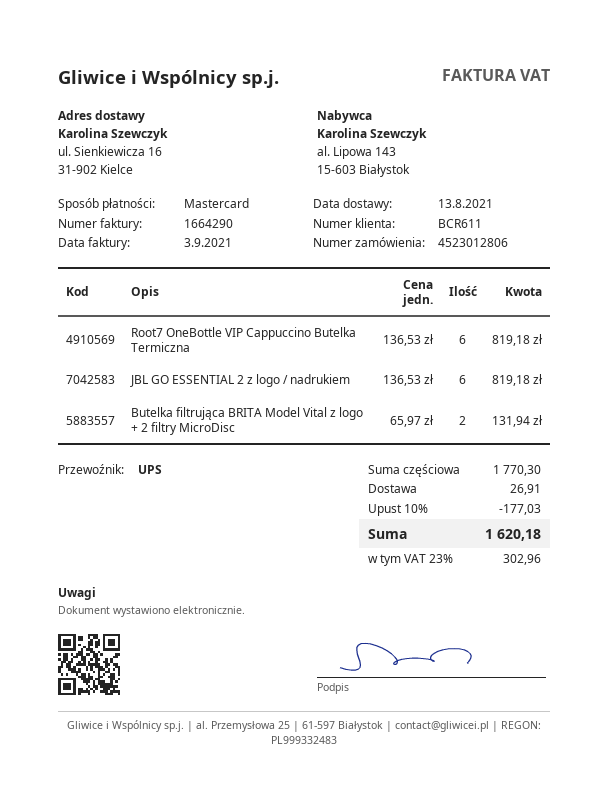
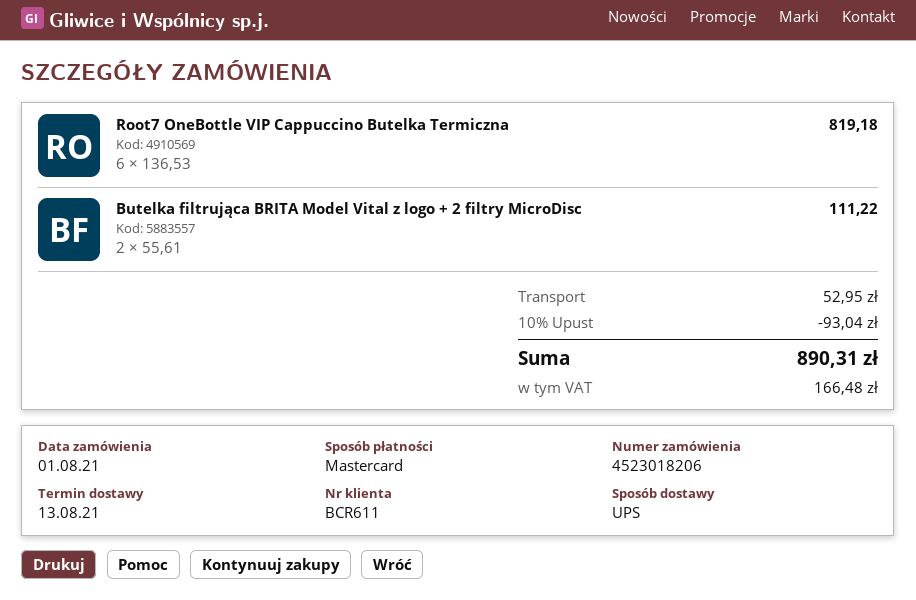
order number: 4523012806 -> 4523018206
JBL GO ESSENTIAL 2 z logo / nadrukiem: 6 x 136.53 = 819.18 -> none
Butelka filtrująca BRITA Model Vital z logo + 2 filtry MicroDisc: 2 x 65.97 = 131.94 -> 2 x 55.61 = 111.22
discount: 10% = 177.03 -> 10% = 93.04
shipping: 26.91 -> 52.95
tax: 302.96 -> 166.48
total: 1620.18 -> 890.31

